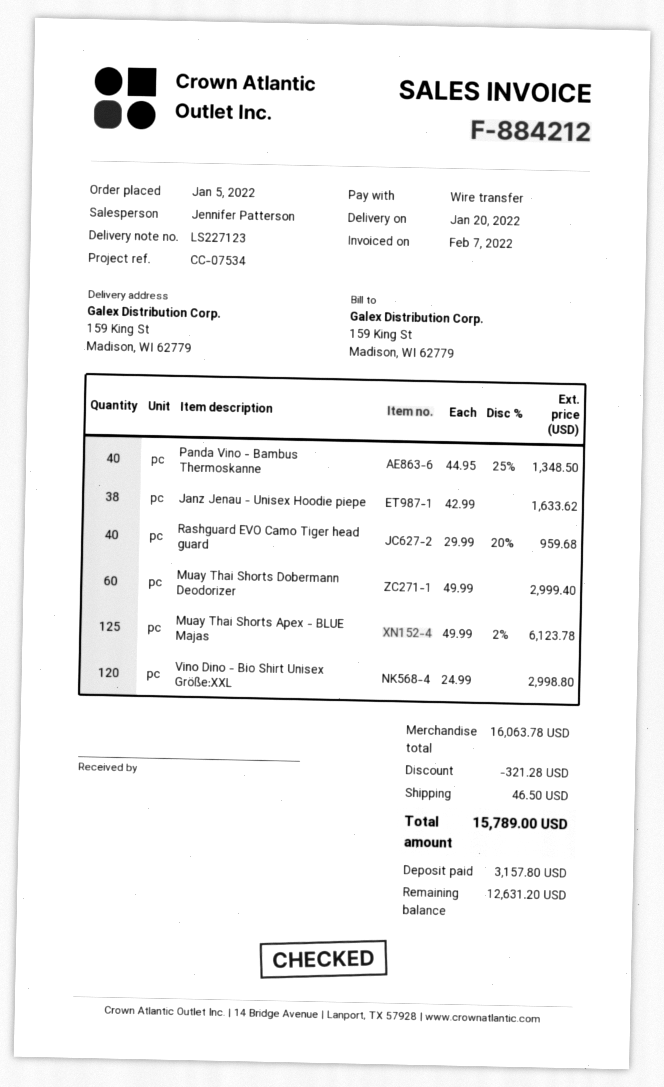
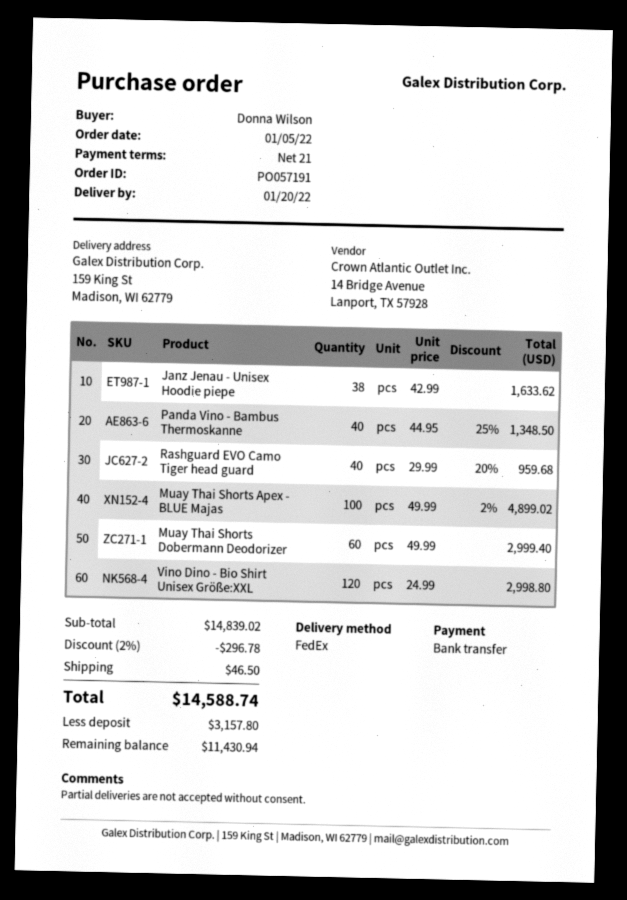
Muay Thai Shorts Apex - BLUE Majas: 125 x 49.99 - 2% = 6123.78 -> 100 x 49.99 - 2% = 4899.02
subtotal: 16063.78 -> 14839.02
discount: 321.28 -> 296.78
total: 15789.00 -> 14588.74
balance: 12631.20 -> 11430.94

